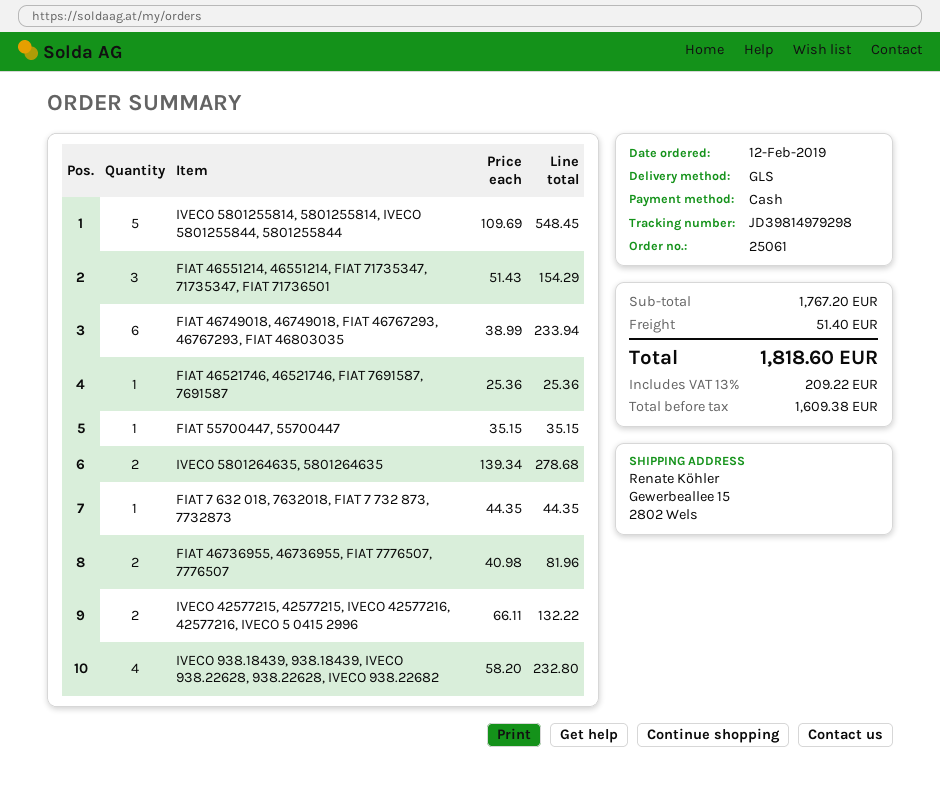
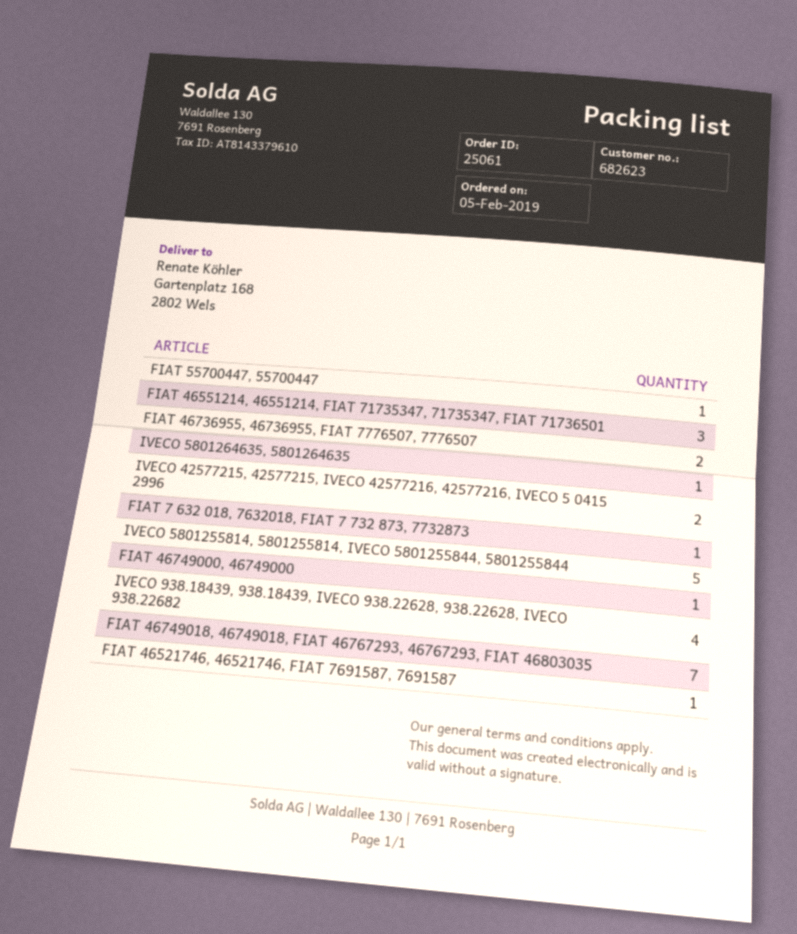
order date: 2019-02-12 -> 2019-02-05
ship to: Gewerbeallee 15, 2802 Wels -> Gartenplatz 168, 2802 Wels
FIAT 46749018, 46749018, FIAT 46767293, 46767293, FIAT 46803035: 6 -> 7
IVECO 5801264635, 5801264635: 2 -> 1
FIAT 46749000, 46749000: none -> 1

